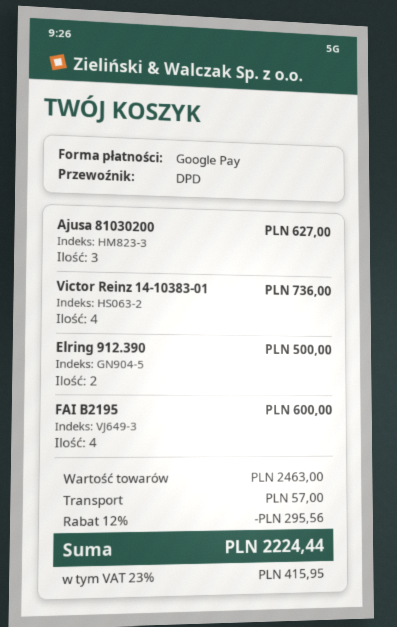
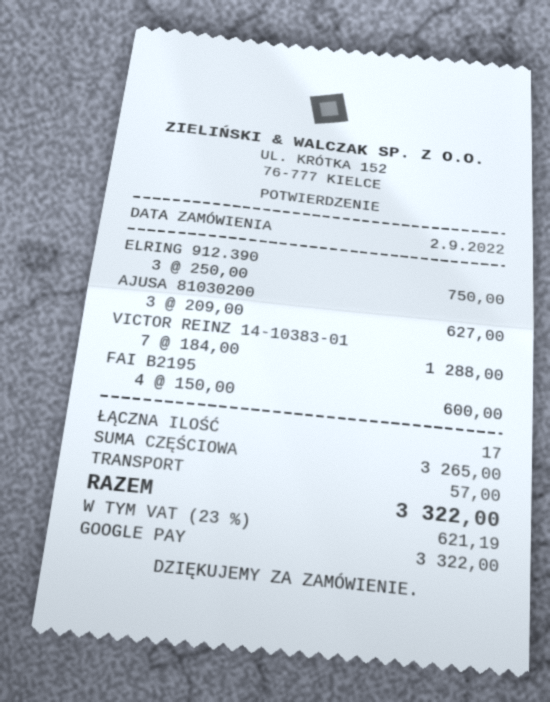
Victor Reinz 14-10383-01: 4 for 736.00 -> 7 for 1288.00
Elring 912.390: 2 for 500.00 -> 3 for 750.00
subtotal: 2463.00 -> 3265.00
discount: 12% = 295.56 -> none
tax: 23% = 415.95 -> 23% = 621.19
total: 2224.44 -> 3322.00

